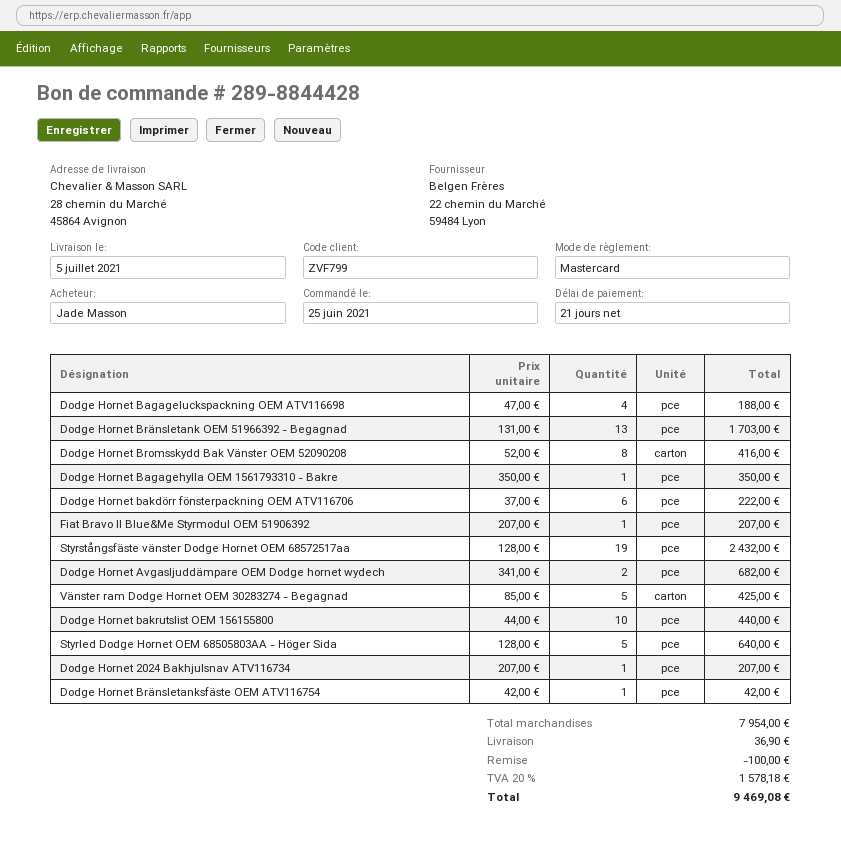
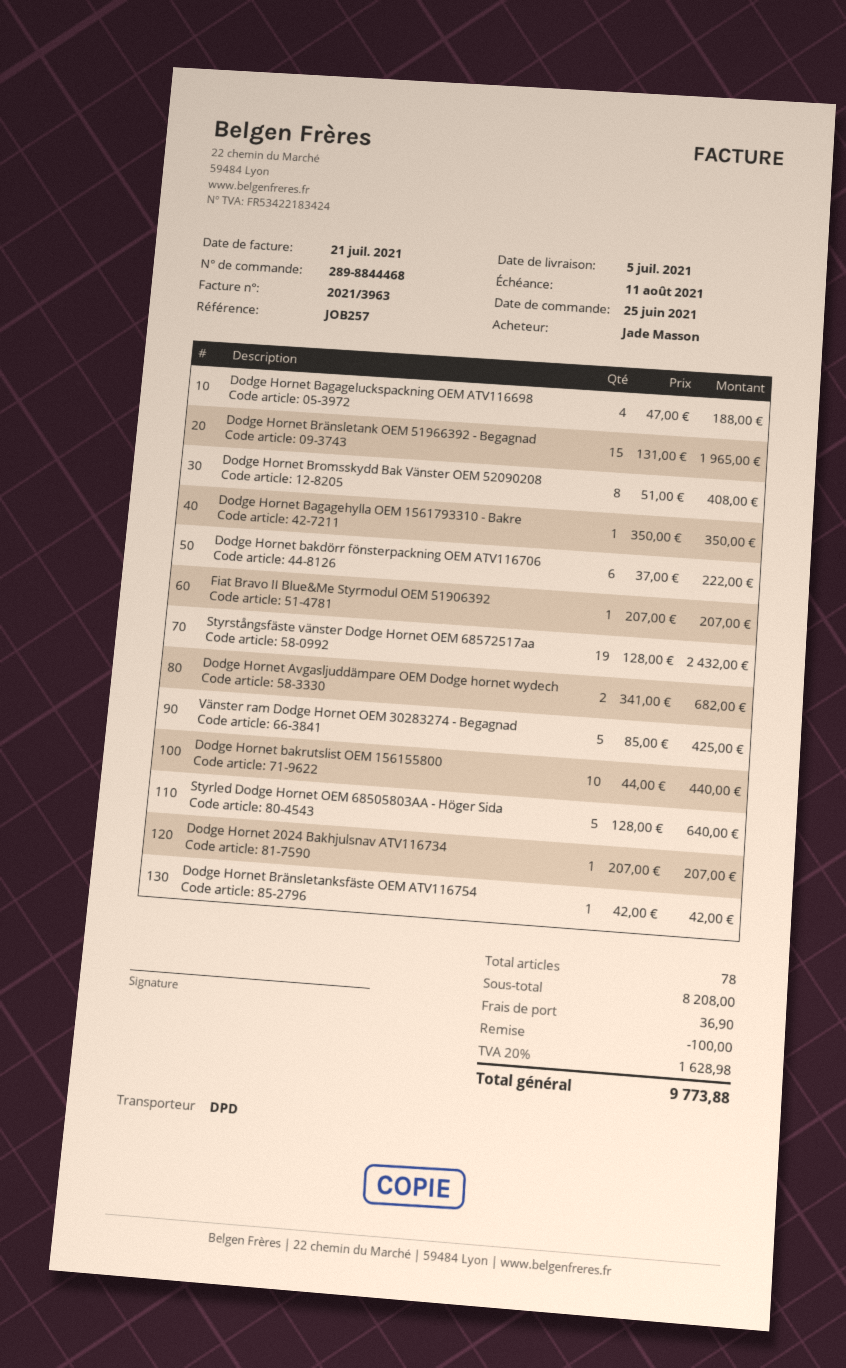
order number: 289-8844428 -> 289-8844468
Dodge Hornet Bränsletank OEM 51966392 - Begagnad: 13 x 131.00 = 1703.00 -> 15 x 131.00 = 1965.00
Dodge Hornet Bromsskydd Bak Vänster OEM 52090208: 8 x 52.00 = 416.00 -> 8 x 51.00 = 408.00
subtotal: 7954.00 -> 8208.00
tax: 20% = 1578.18 -> 20% = 1628.98
total: 9469.08 -> 9773.88

